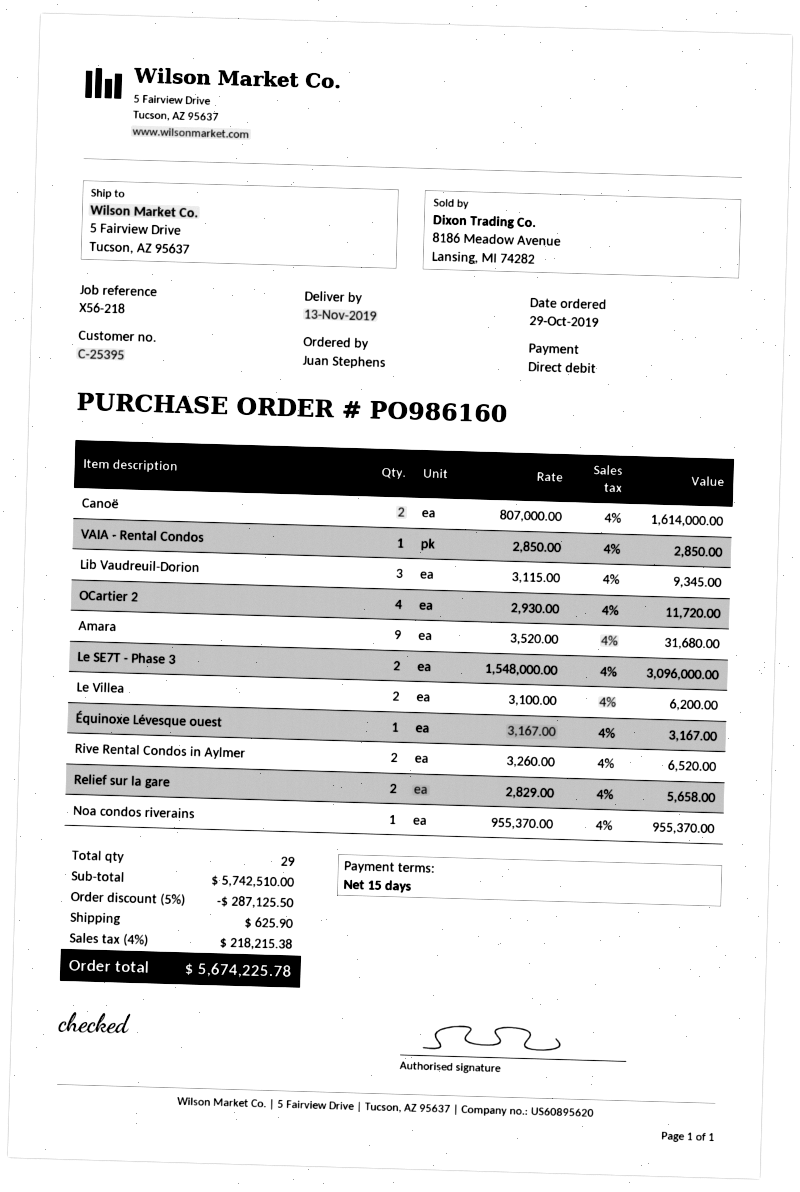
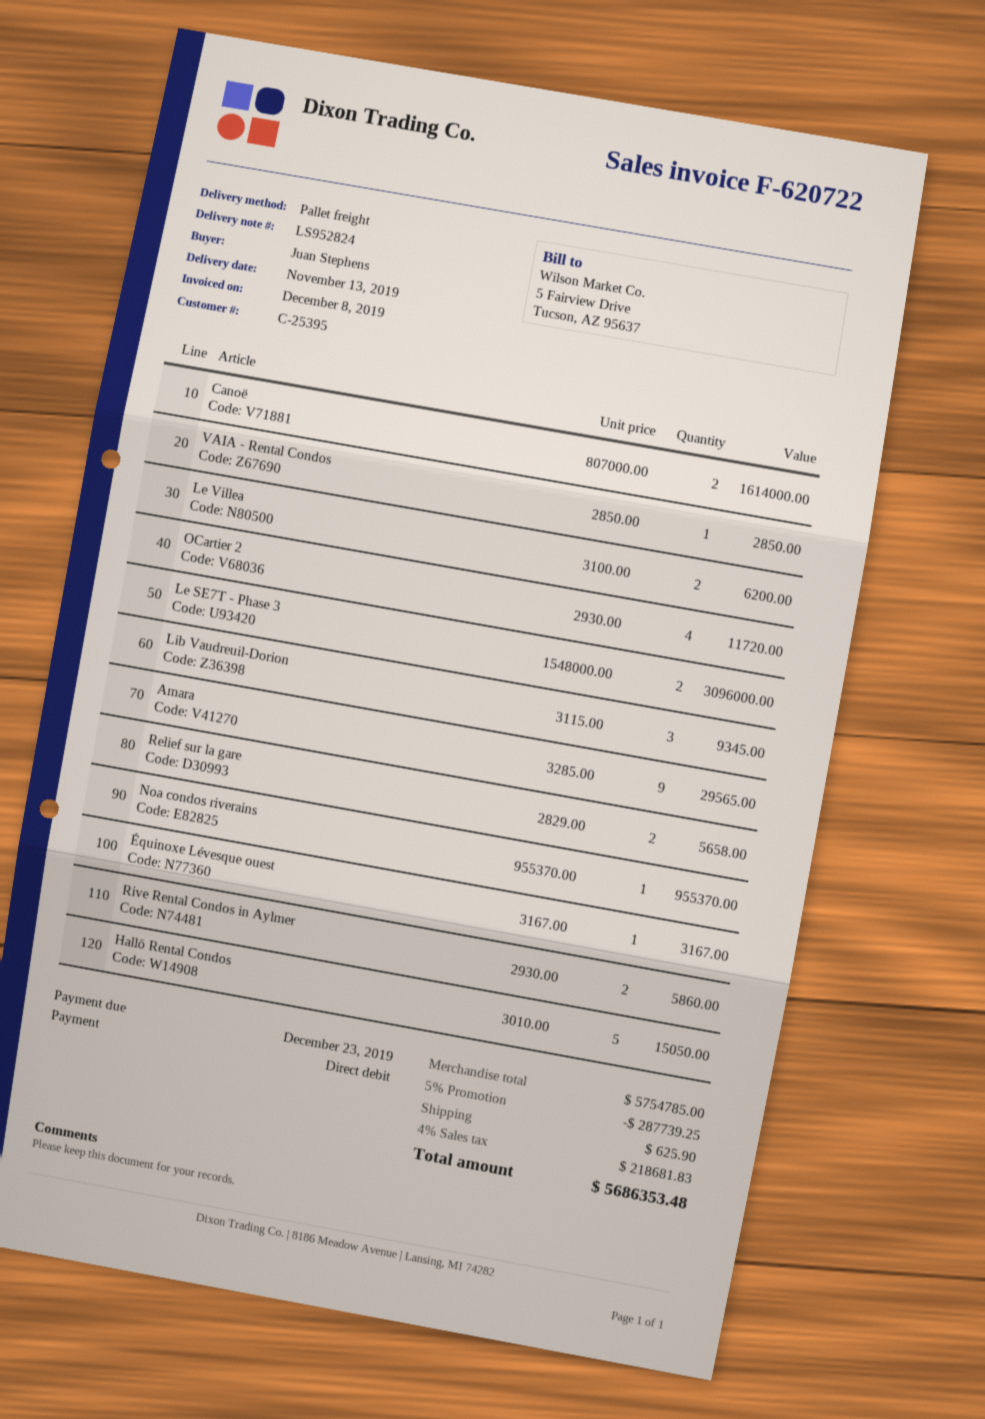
Amara: 9 x 3520.00 = 31680.00 -> 9 x 3285.00 = 29565.00
Rive Rental Condos in Aylmer: 2 x 3260.00 = 6520.00 -> 2 x 2930.00 = 5860.00
Hallō Rental Condos: none -> 5 x 3010.00 = 15050.00
subtotal: 5742510.00 -> 5754785.00
discount: 5% = 287125.50 -> 5% = 287739.25
tax: 4% = 218215.38 -> 4% = 218681.83
total: 5674225.78 -> 5686353.48

